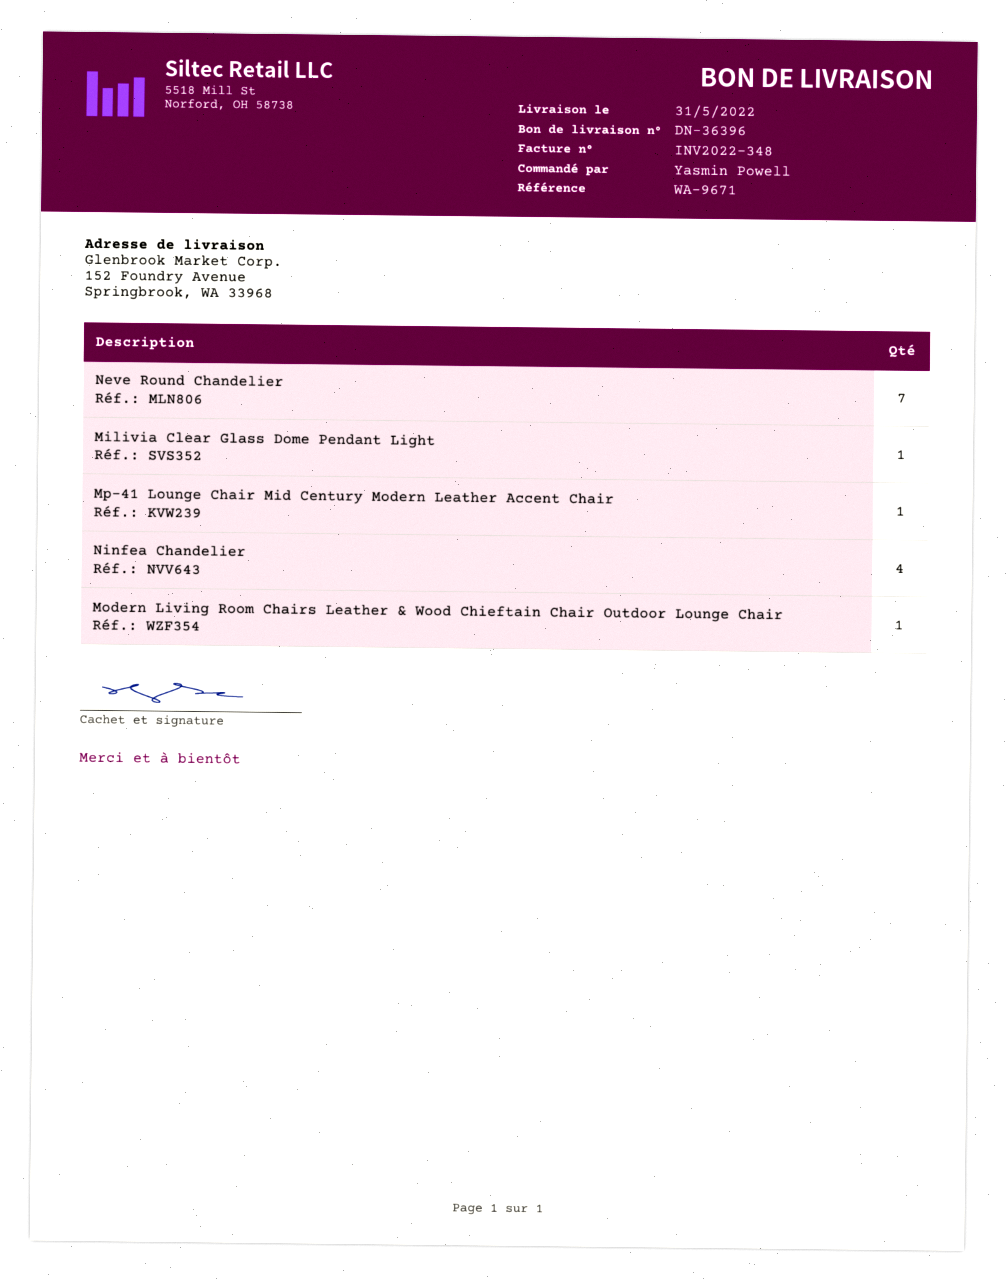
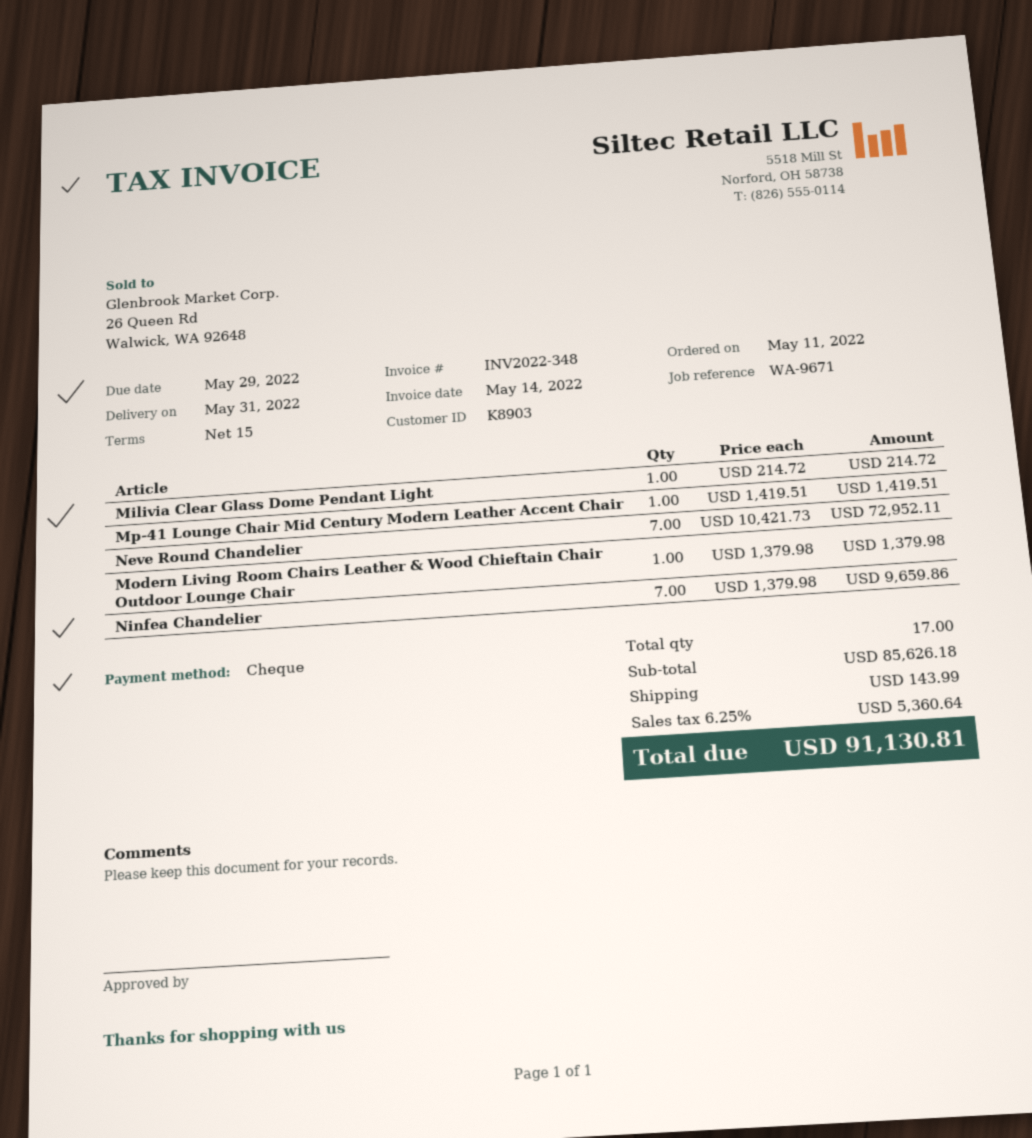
Ninfea Chandelier: 4 -> 7

